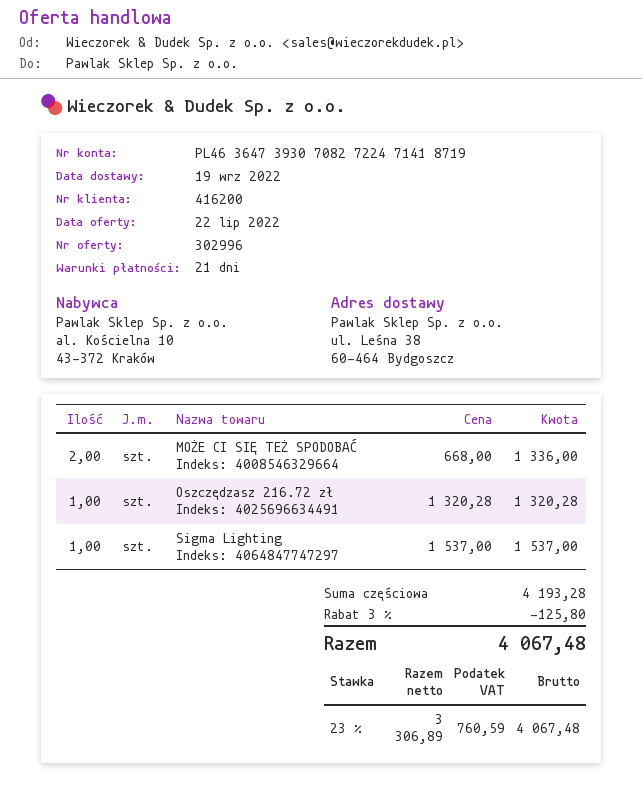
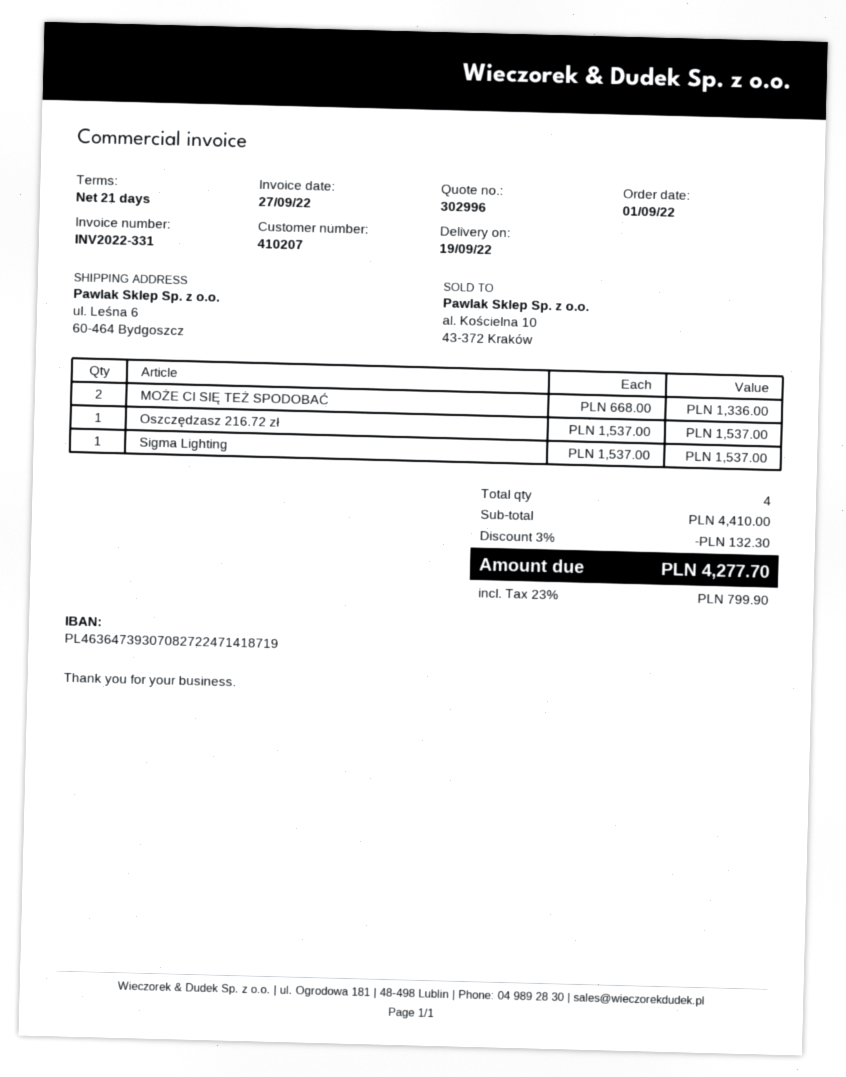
customer number: 416200 -> 410207
ship to: ul. Leśna 38, 60-464 Bydgoszcz -> ul. Leśna 6, 60-464 Bydgoszcz
Oszczędzasz 216.72 zł: 1 x 1320.28 = 1320.28 -> 1 x 1537.00 = 1537.00
subtotal: 4193.28 -> 4410.00
discount: 3% = 125.80 -> 3% = 132.30
tax: 23% = 760.59 -> 23% = 799.90
total: 4067.48 -> 4277.70

